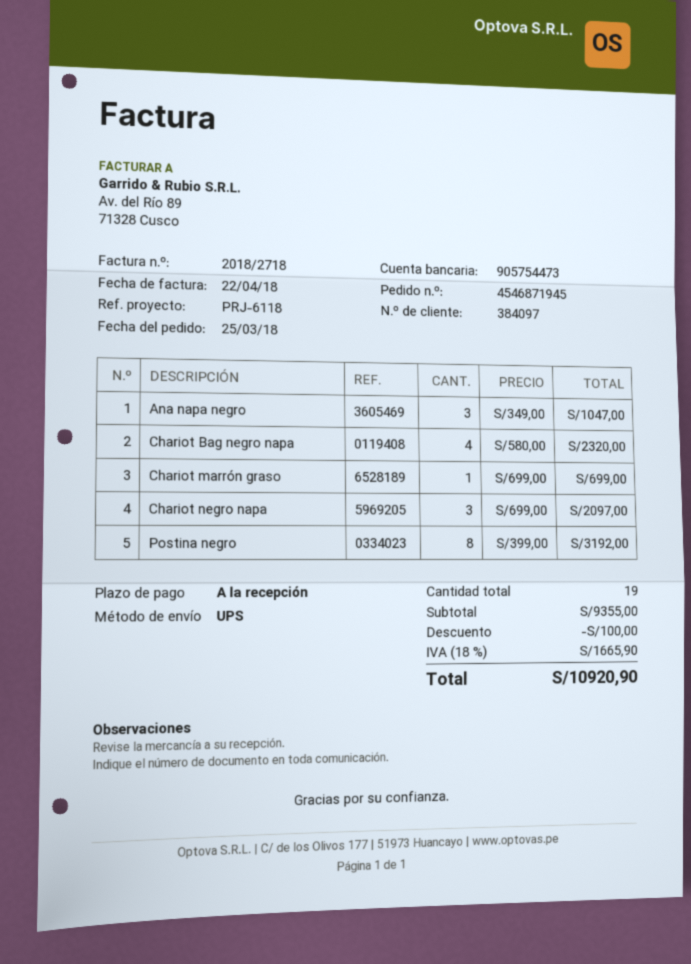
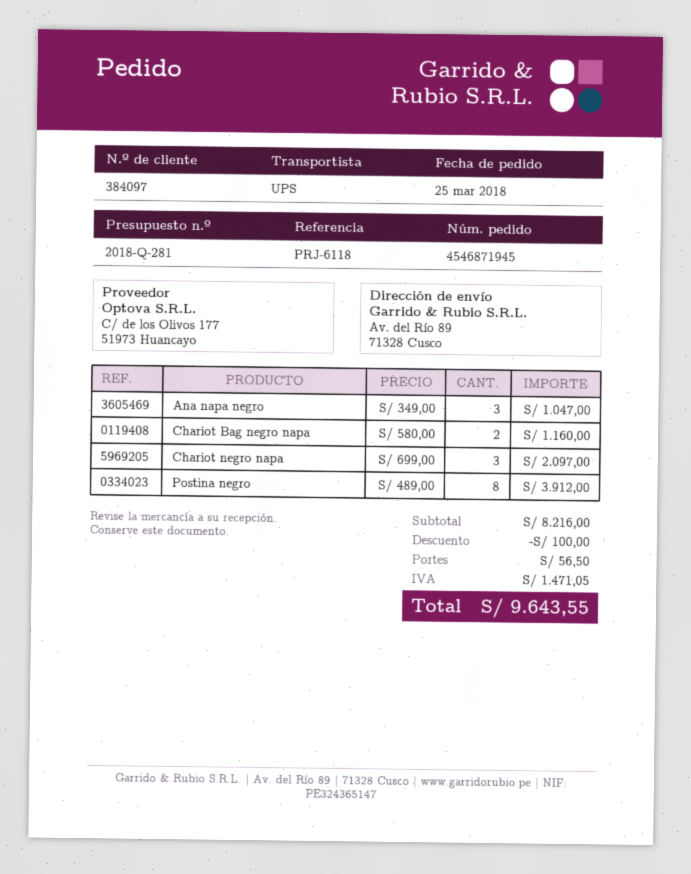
Chariot Bag negro napa: 4 x 580.00 = 2320.00 -> 2 x 580.00 = 1160.00
Chariot marrón graso: 1 x 699.00 = 699.00 -> none
Postina negro: 8 x 399.00 = 3192.00 -> 8 x 489.00 = 3912.00
subtotal: 9355.00 -> 8216.00
shipping: none -> 56.50
tax: 1665.90 -> 1471.05
total: 10920.90 -> 9643.55

